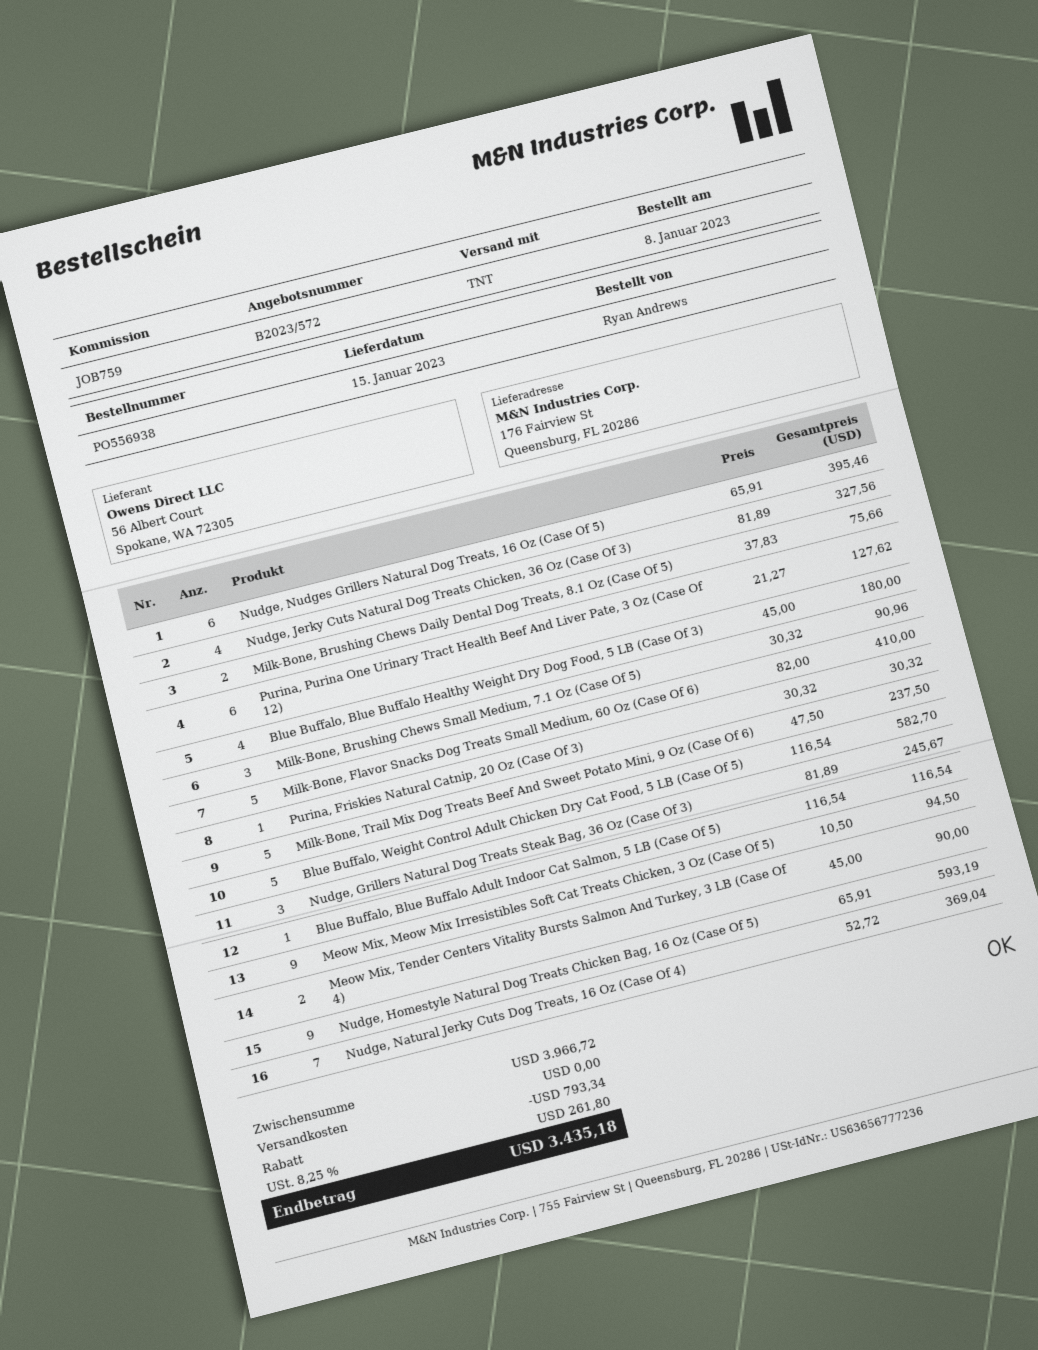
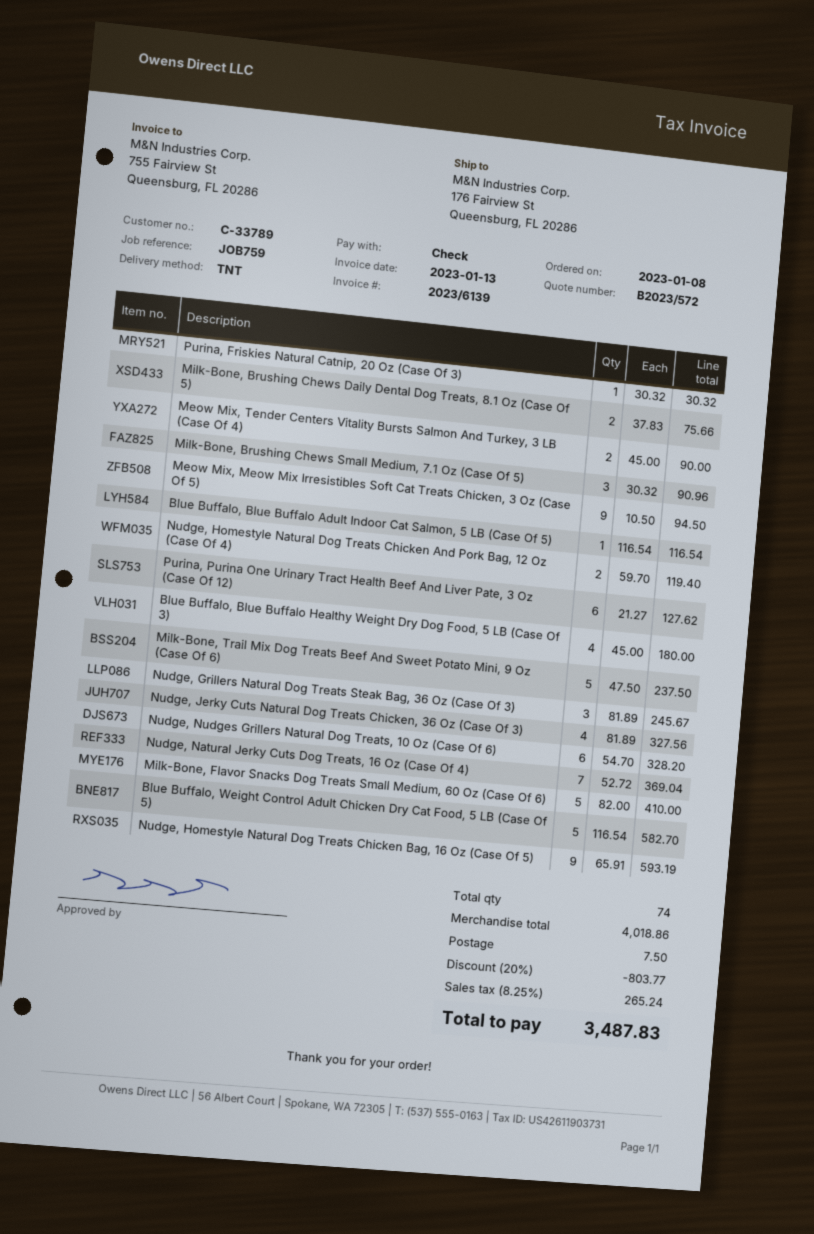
Nudge, Nudges Grillers Natural Dog Treats, 16 Oz (Case Of 5): 6 x 65.91 = 395.46 -> none
Nudge, Homestyle Natural Dog Treats Chicken And Pork Bag, 12 Oz (Case Of 4): none -> 2 x 59.70 = 119.40
Nudge, Nudges Grillers Natural Dog Treats, 10 Oz (Case Of 6): none -> 6 x 54.70 = 328.20
subtotal: 3966.72 -> 4018.86
discount: 793.34 -> 803.77
shipping: 0.00 -> 7.50
tax: 8.25% = 261.80 -> 8.25% = 265.24
total: 3435.18 -> 3487.83

